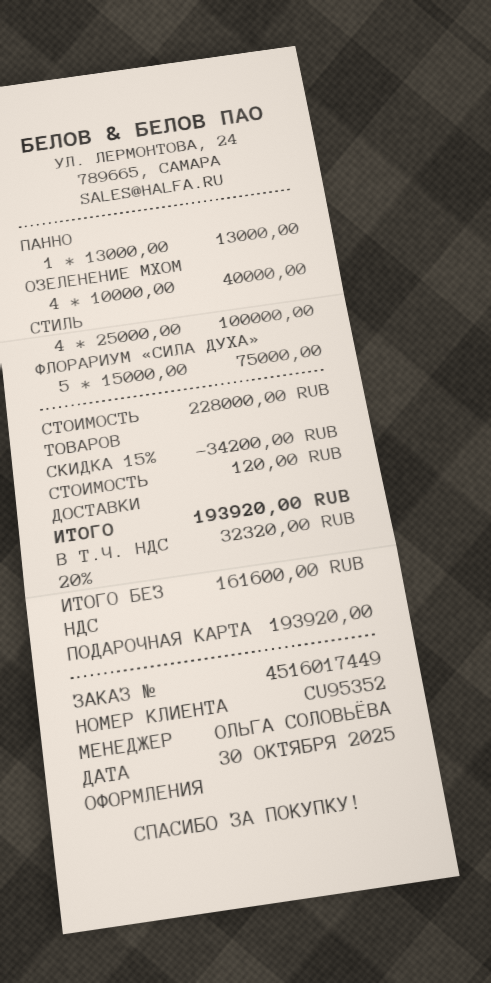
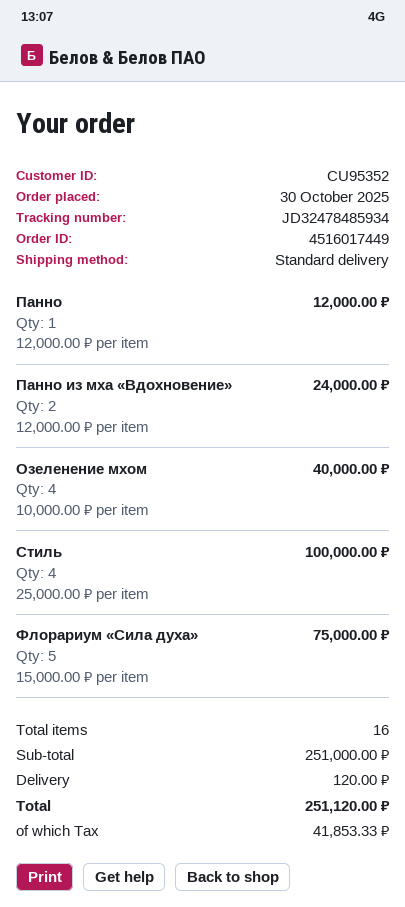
ПАННО: 1 x 13000.00 = 13000.00 -> 1 x 12000.00 = 12000.00
Панно из мха «Вдохновение»: none -> 2 x 12000.00 = 24000.00
subtotal: 228000.00 -> 251000.00
discount: 15% = 34200.00 -> none
tax: 32320.00 -> 41853.33
total: 193920.00 -> 251120.00

